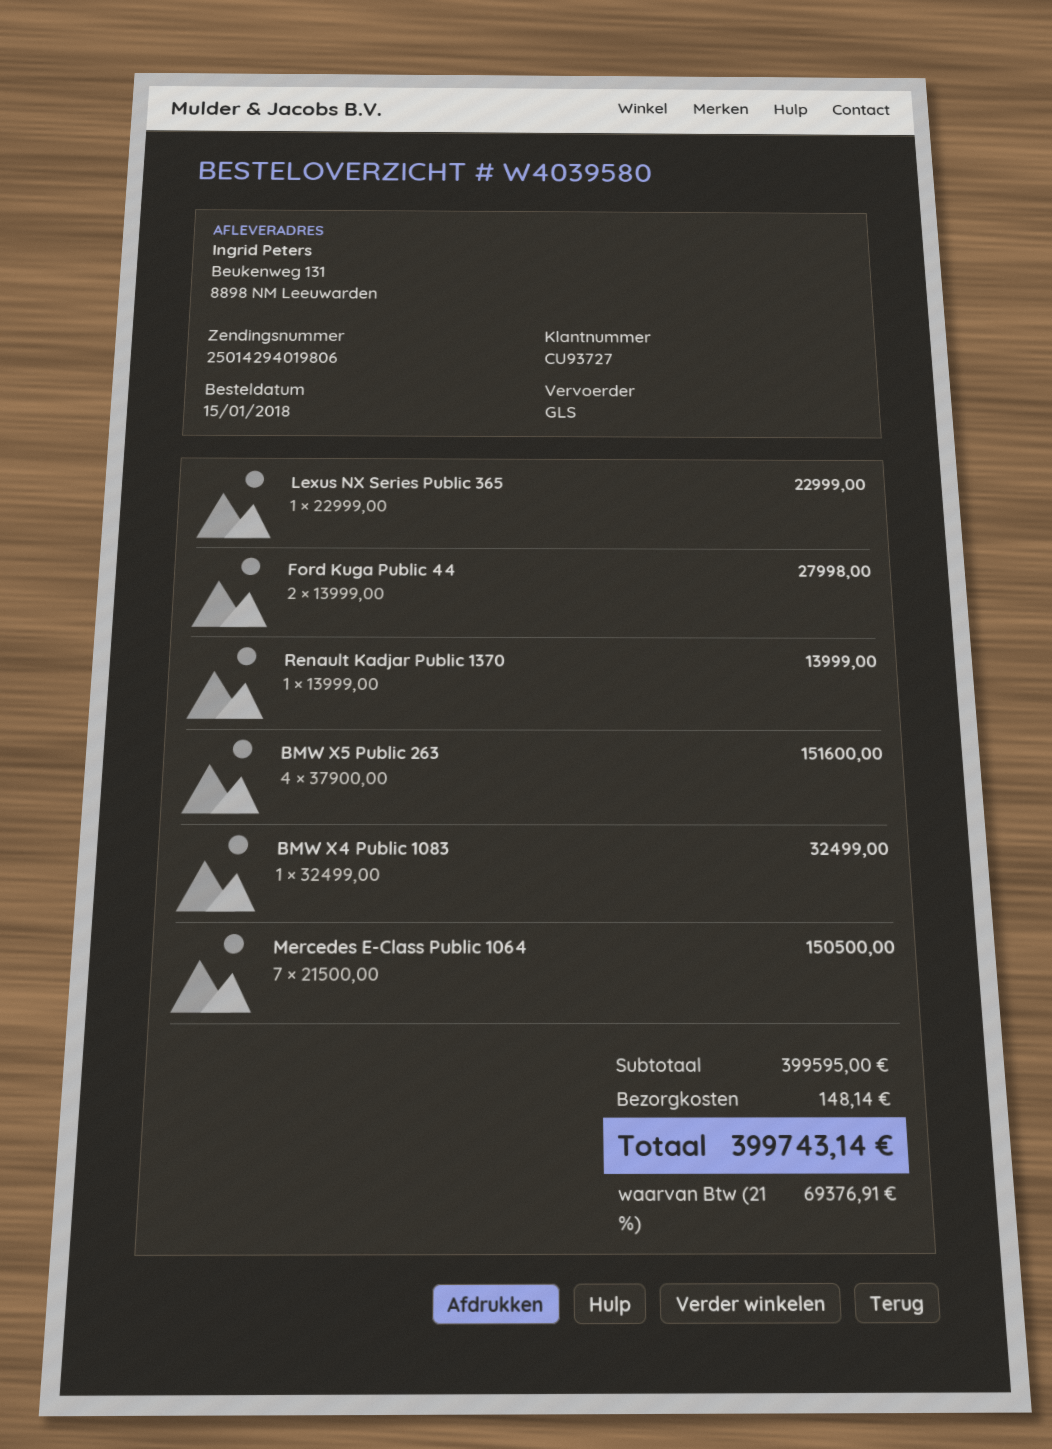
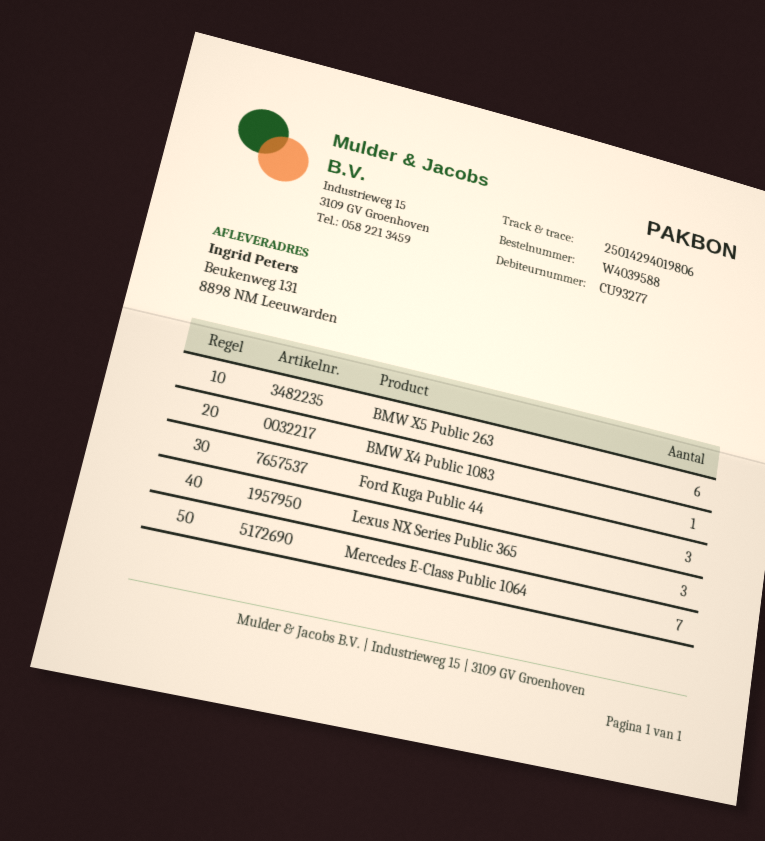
order number: W4039580 -> W4039588
customer number: CU93727 -> CU93277
Lexus NX Series Public 365: 1 -> 3
Ford Kuga Public 44: 2 -> 3
Renault Kadjar Public 1370: 1 -> none
BMW X5 Public 263: 4 -> 6

